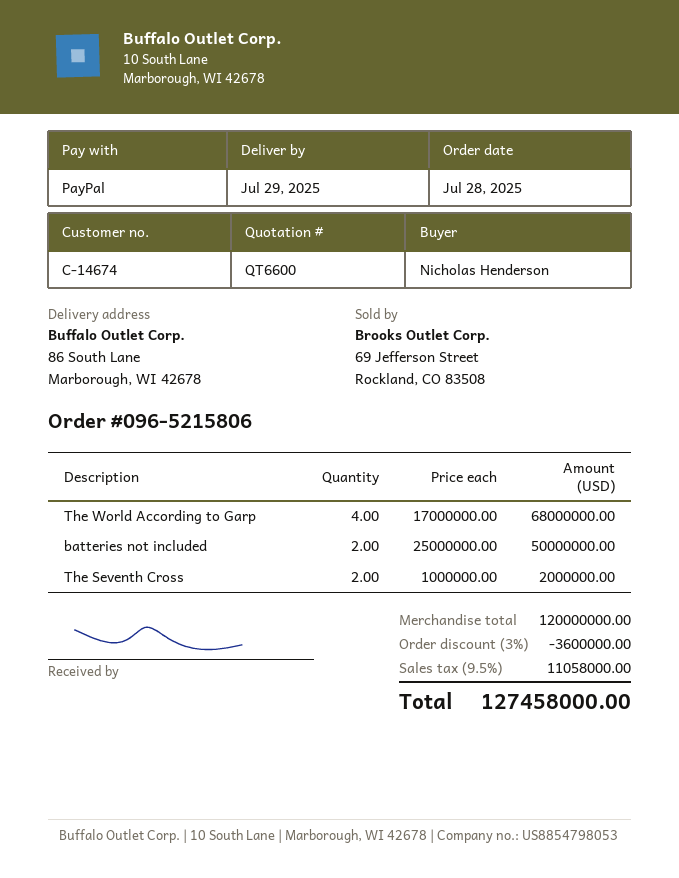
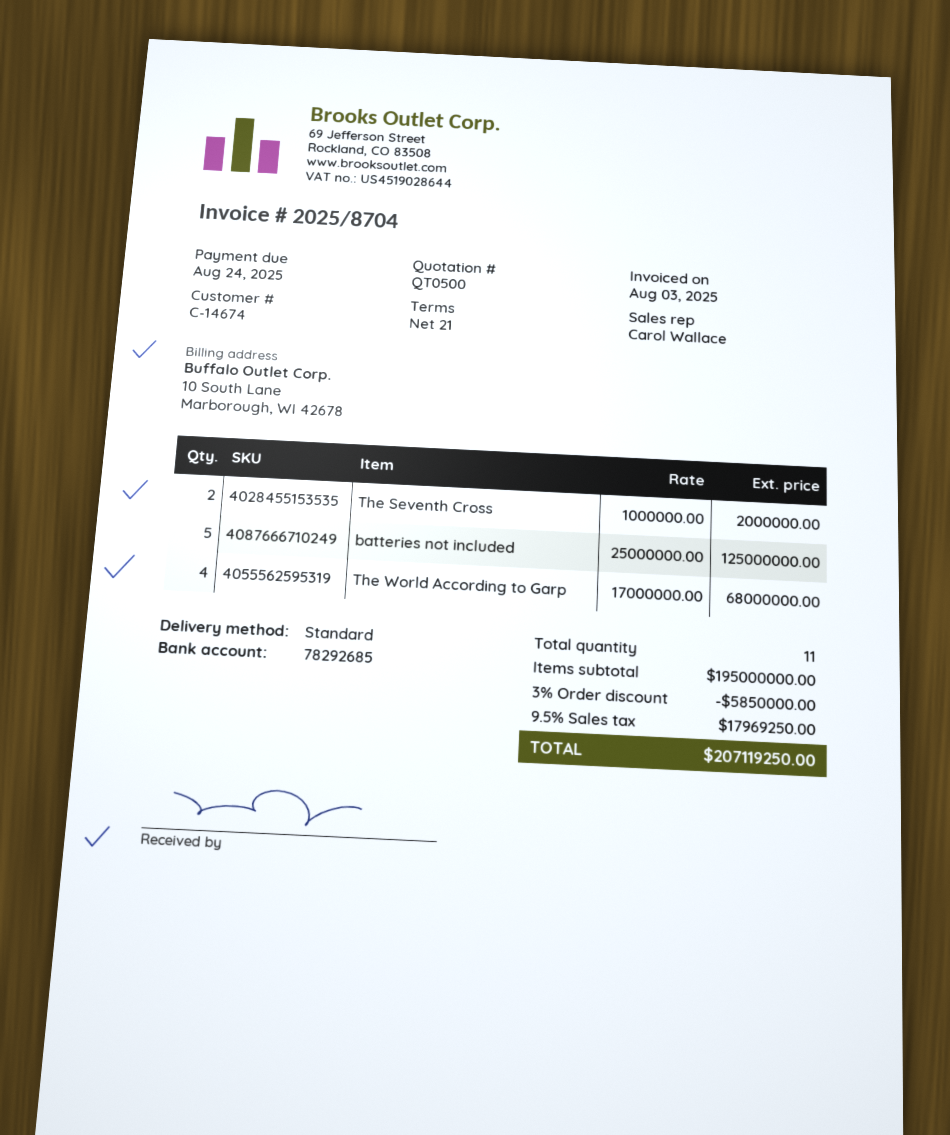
quote number: QT6600 -> QT0500
batteries not included: 2 x 25000000.00 = 50000000.00 -> 5 x 25000000.00 = 125000000.00
subtotal: 120000000.00 -> 195000000.00
discount: 3% = 3600000.00 -> 3% = 5850000.00
tax: 9.5% = 11058000.00 -> 9.5% = 17969250.00
total: 127458000.00 -> 207119250.00

